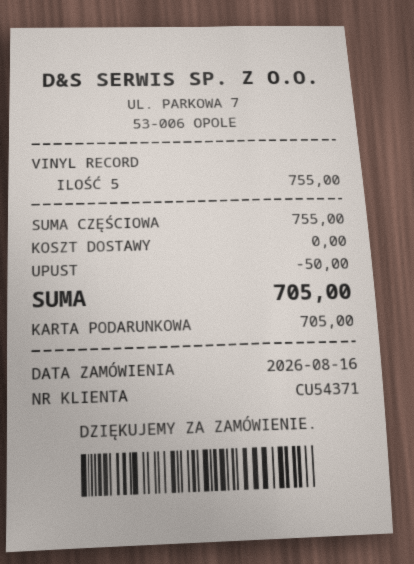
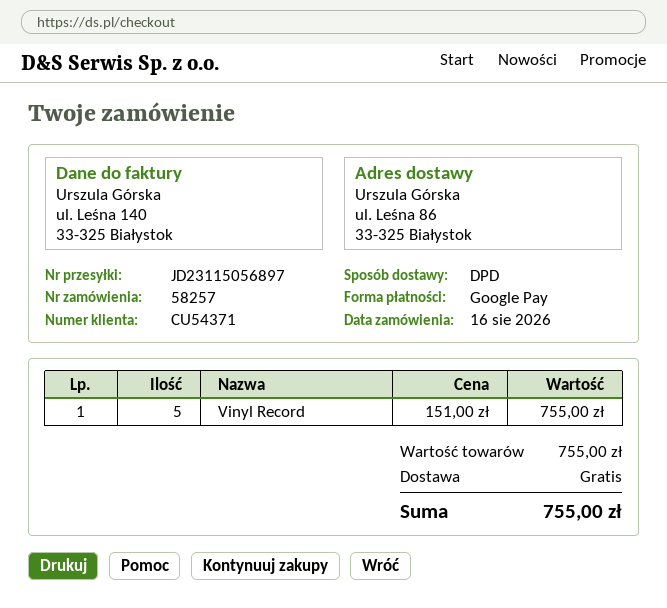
payment method: gift card -> Google Pay
discount: 50.00 -> none
total: 705.00 -> 755.00

